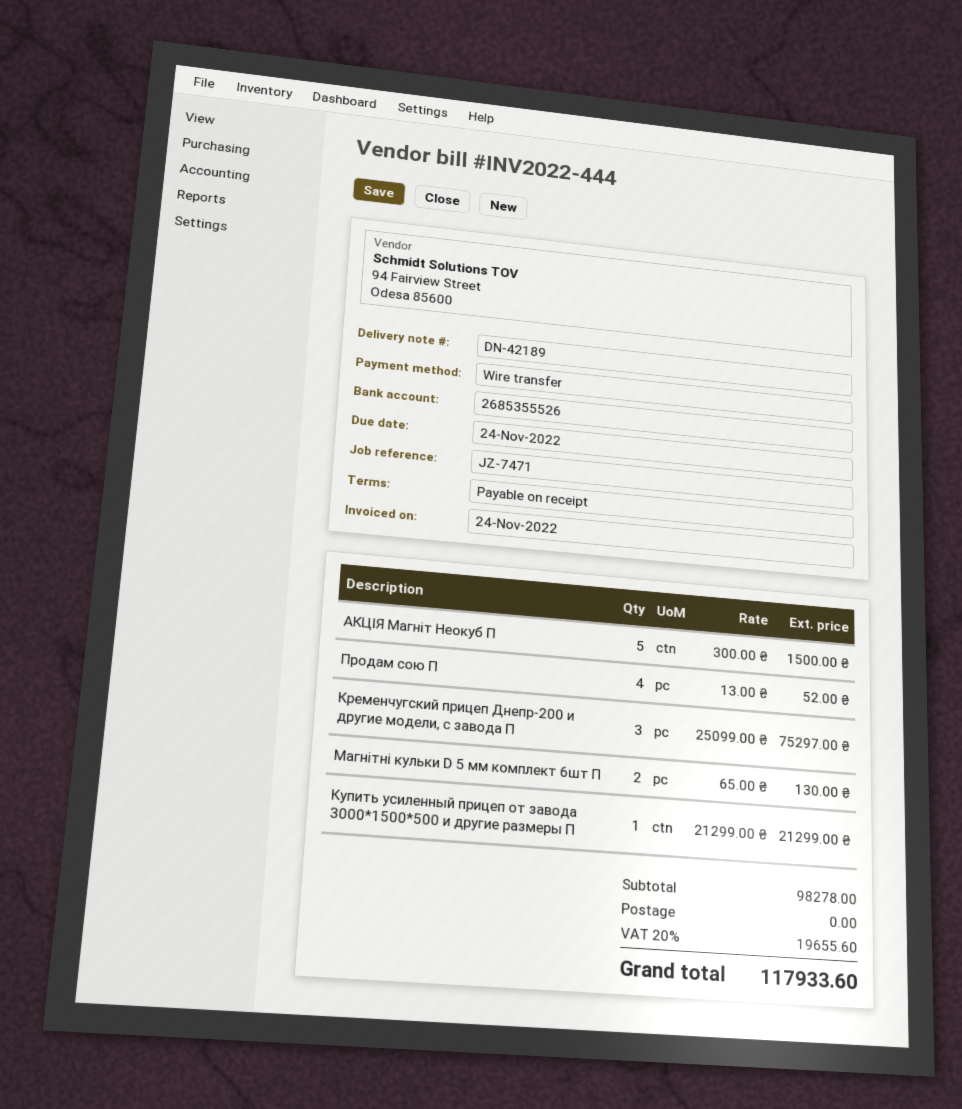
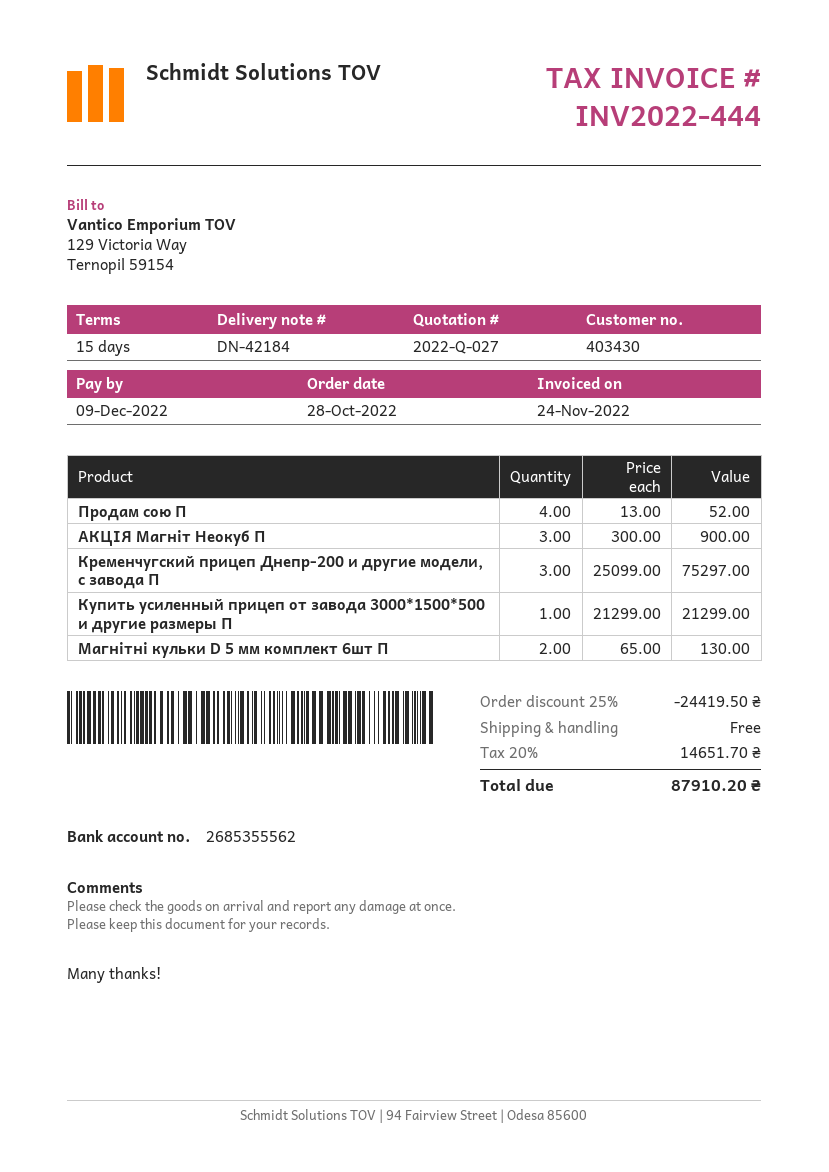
delivery note number: DN-42189 -> DN-42184
payment terms: on receipt -> 15 days
due date: 2022-11-24 -> 2022-12-09
bank account: 2685355526 -> 2685355562
АКЦІЯ Магніт Неокуб П: 5 x 300.00 = 1500.00 -> 3 x 300.00 = 900.00
discount: none -> 25% = 24419.50
tax: 20% = 19655.60 -> 20% = 14651.70
total: 117933.60 -> 87910.20

